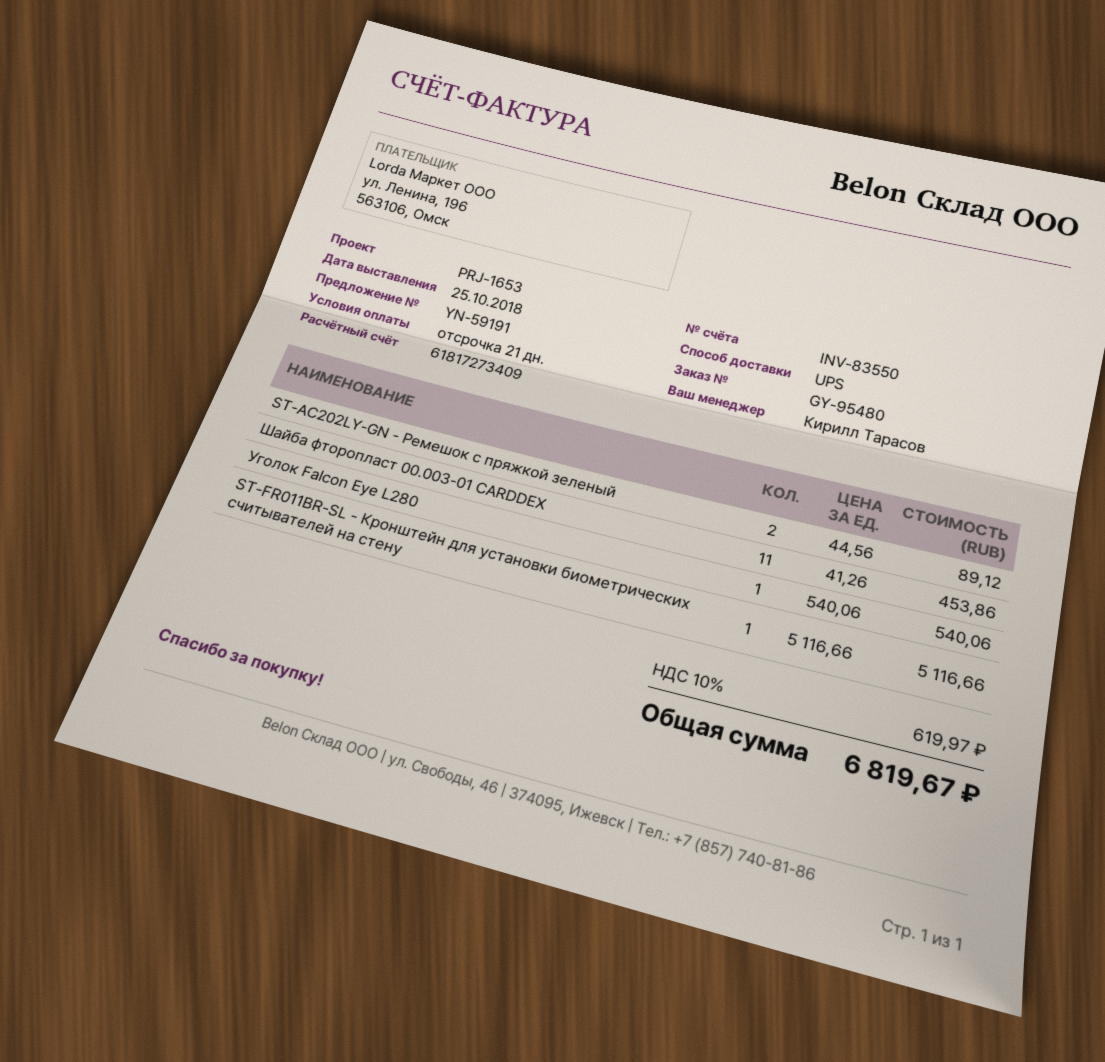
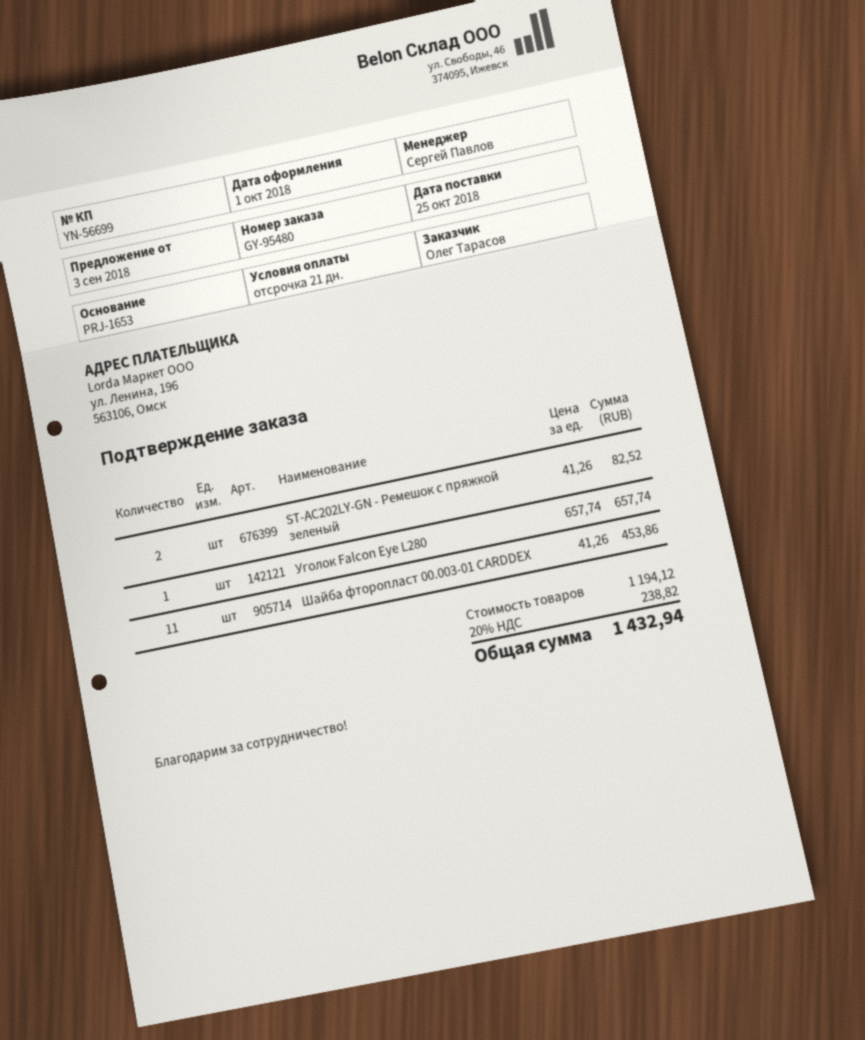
quote number: YN-59191 -> YN-56699
sales rep: Кирилл Тарасов -> Сергей Павлов
ST-AC202LY-GN - Ремешок с пряжкой зеленый: 2 x 44.56 = 89.12 -> 2 x 41.26 = 82.52
Уголок Falcon Eye L280: 1 x 540.06 = 540.06 -> 1 x 657.74 = 657.74
ST-FR011BR-SL - Кронштейн для установки биометрических считывателей на стену: 1 x 5116.66 = 5116.66 -> none
tax: 10% = 619.97 -> 20% = 238.82
total: 6819.67 -> 1432.94

